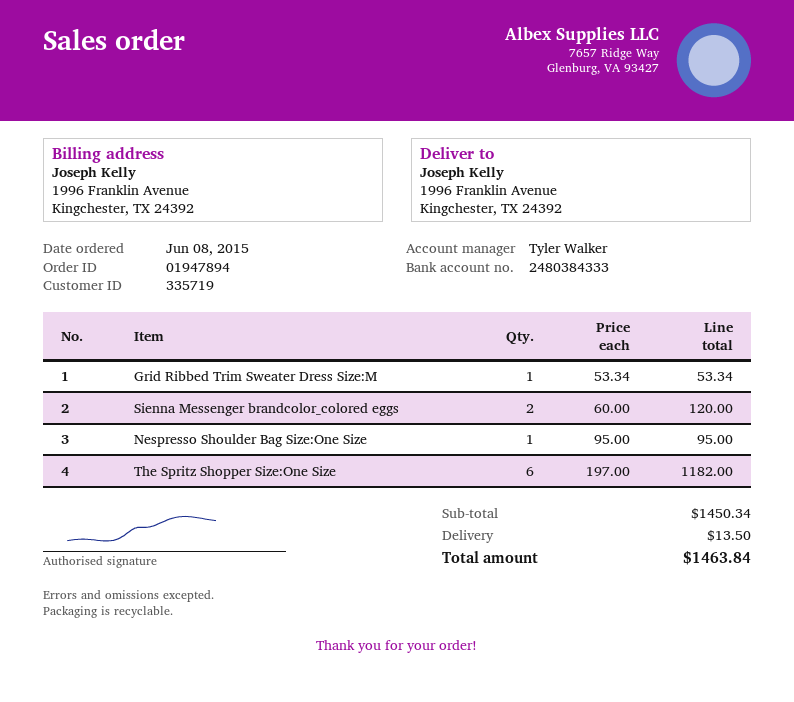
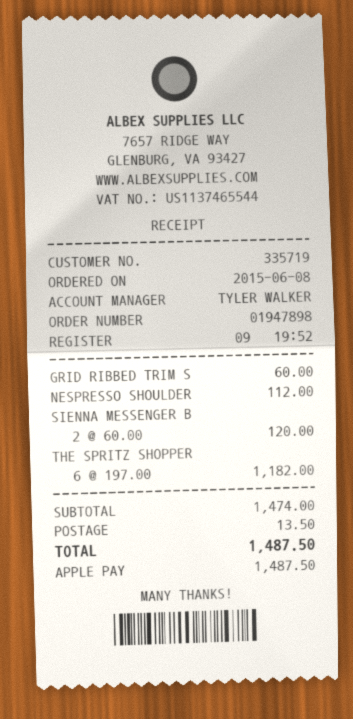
order number: 01947894 -> 01947898
Grid Ribbed Trim Sweater Dress Size:M: 1 x 53.34 = 53.34 -> 1 x 60.00 = 60.00
Nespresso Shoulder Bag Size:One Size: 1 x 95.00 = 95.00 -> 1 x 112.00 = 112.00
subtotal: 1450.34 -> 1474.00
total: 1463.84 -> 1487.50

